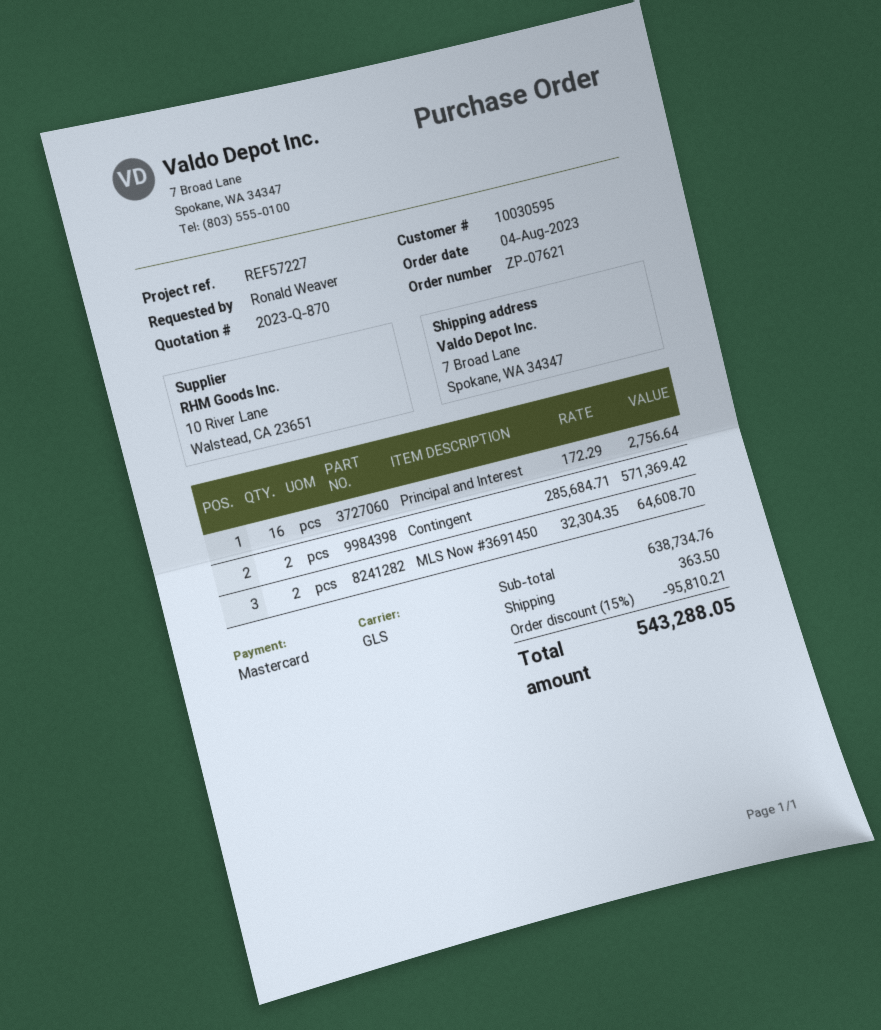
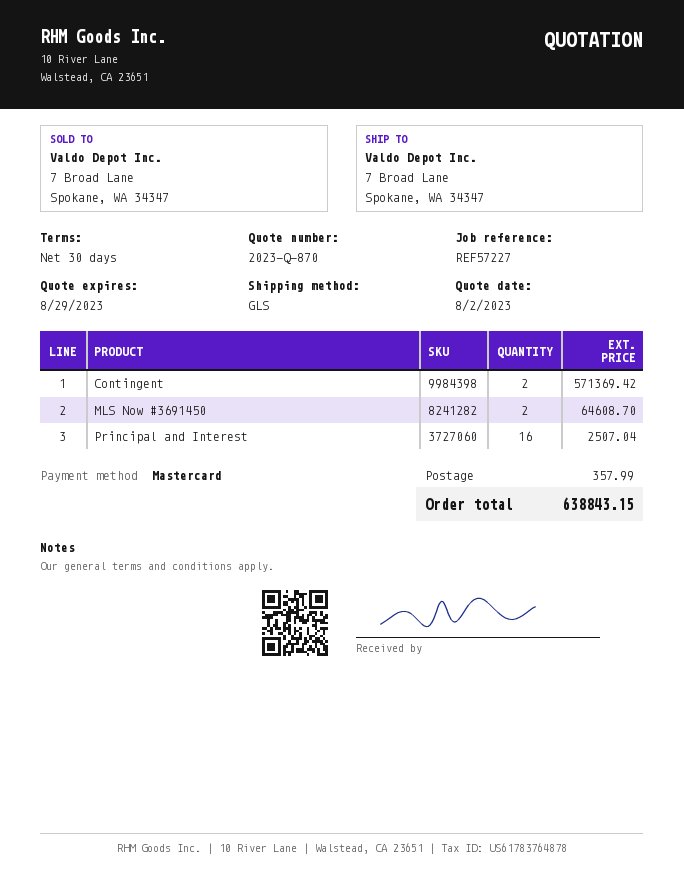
Principal and Interest: 16 for 2756.64 -> 16 for 2507.04
discount: 15% = 95810.21 -> none
shipping: 363.50 -> 357.99
total: 543288.05 -> 638843.15

